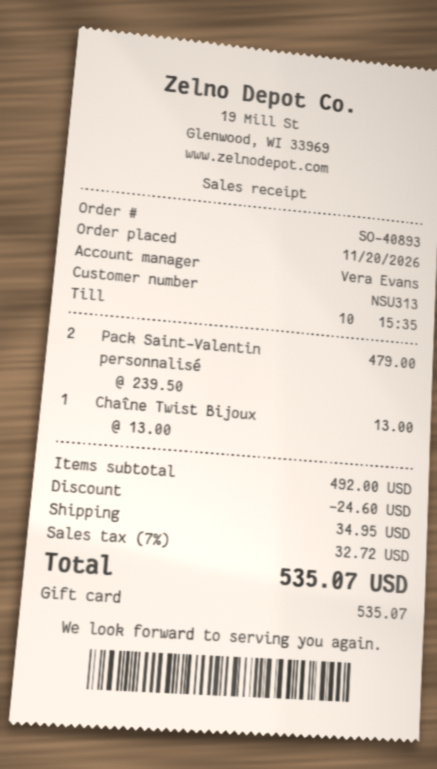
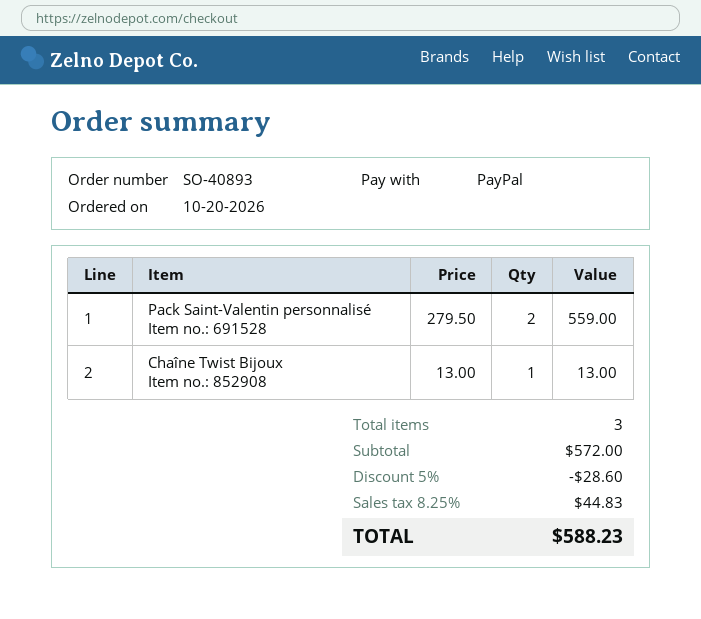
order date: 2026-11-20 -> 2026-10-20
payment method: gift card -> PayPal
Pack Saint-Valentin personnalisé: 2 x 239.50 = 479.00 -> 2 x 279.50 = 559.00
subtotal: 492.00 -> 572.00
discount: 24.60 -> 28.60
shipping: 34.95 -> none
tax: 7% = 32.72 -> 8.25% = 44.83
total: 535.07 -> 588.23

